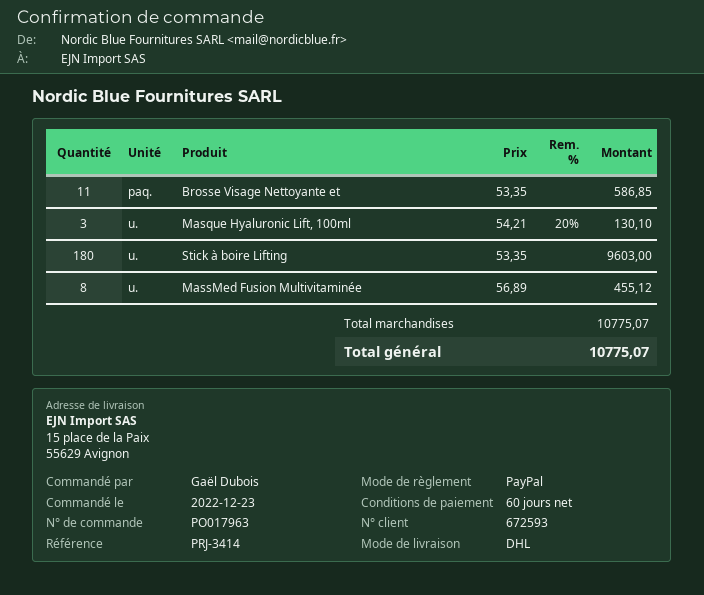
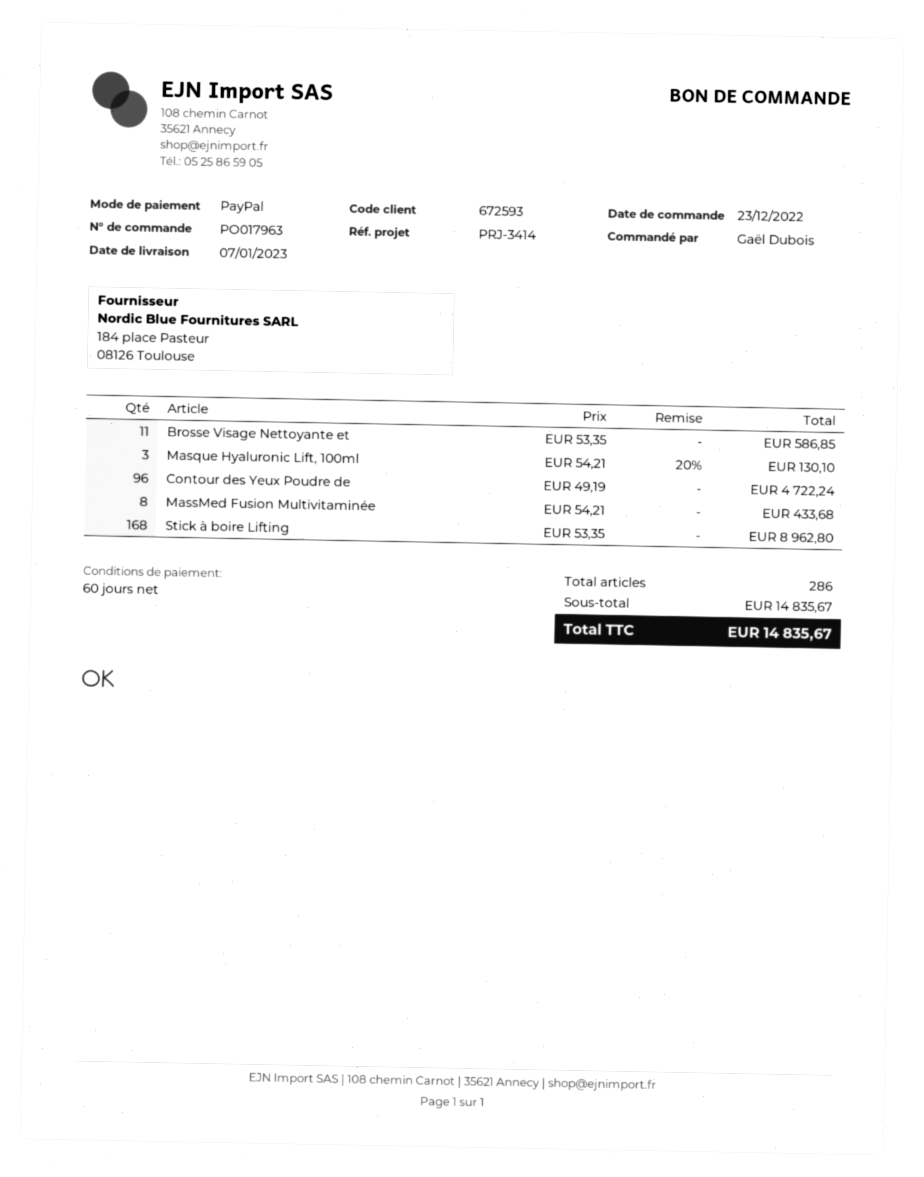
Stick à boire Lifting: 180 x 53.35 = 9603.00 -> 168 x 53.35 = 8962.80
MassMed Fusion Multivitaminée: 8 x 56.89 = 455.12 -> 8 x 54.21 = 433.68
Contour des Yeux Poudre de: none -> 96 x 49.19 = 4722.24
subtotal: 10775.07 -> 14835.67
total: 10775.07 -> 14835.67

